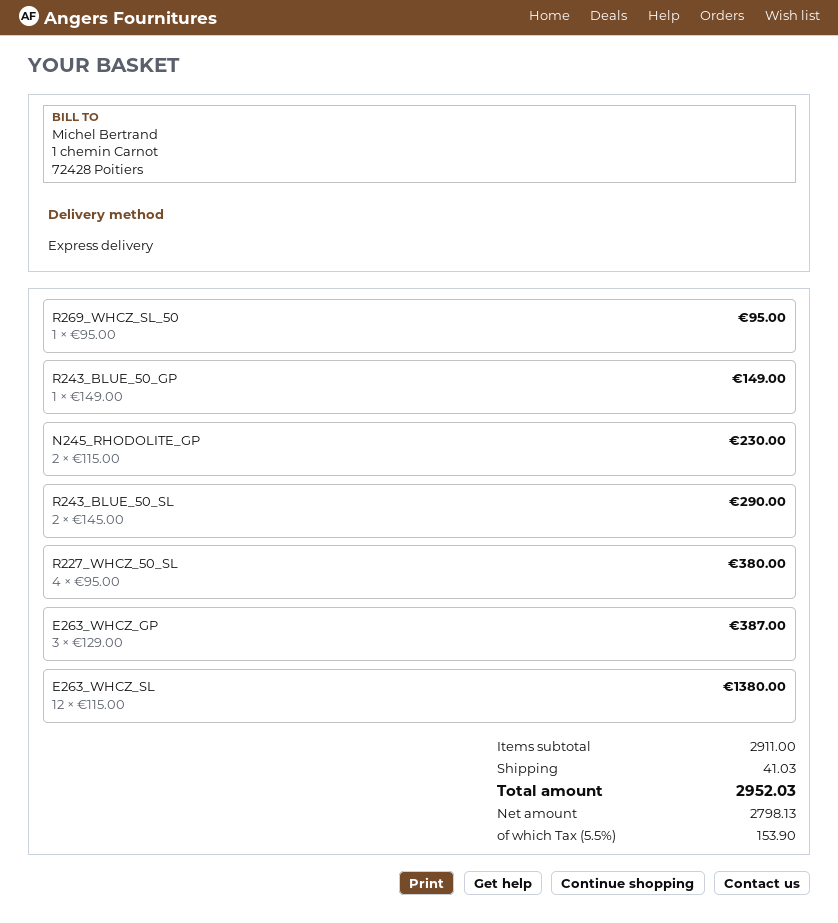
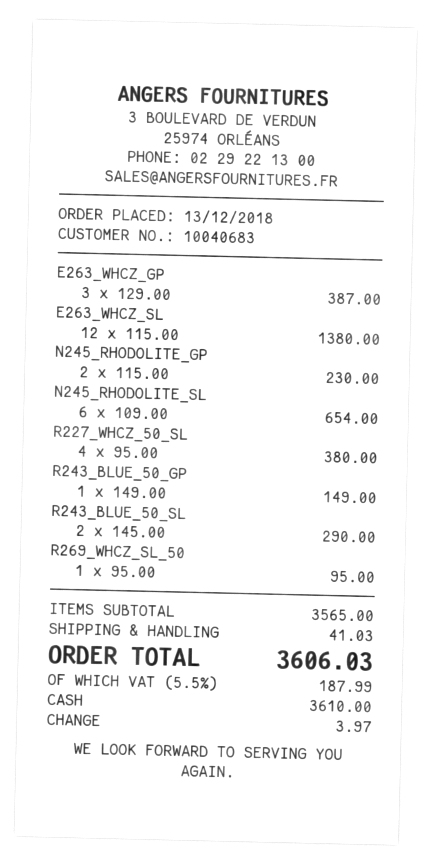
N245_RHODOLITE_SL: none -> 6 x 109.00 = 654.00
subtotal: 2911.00 -> 3565.00
tax: 5.5% = 153.90 -> 5.5% = 187.99
total: 2952.03 -> 3606.03

